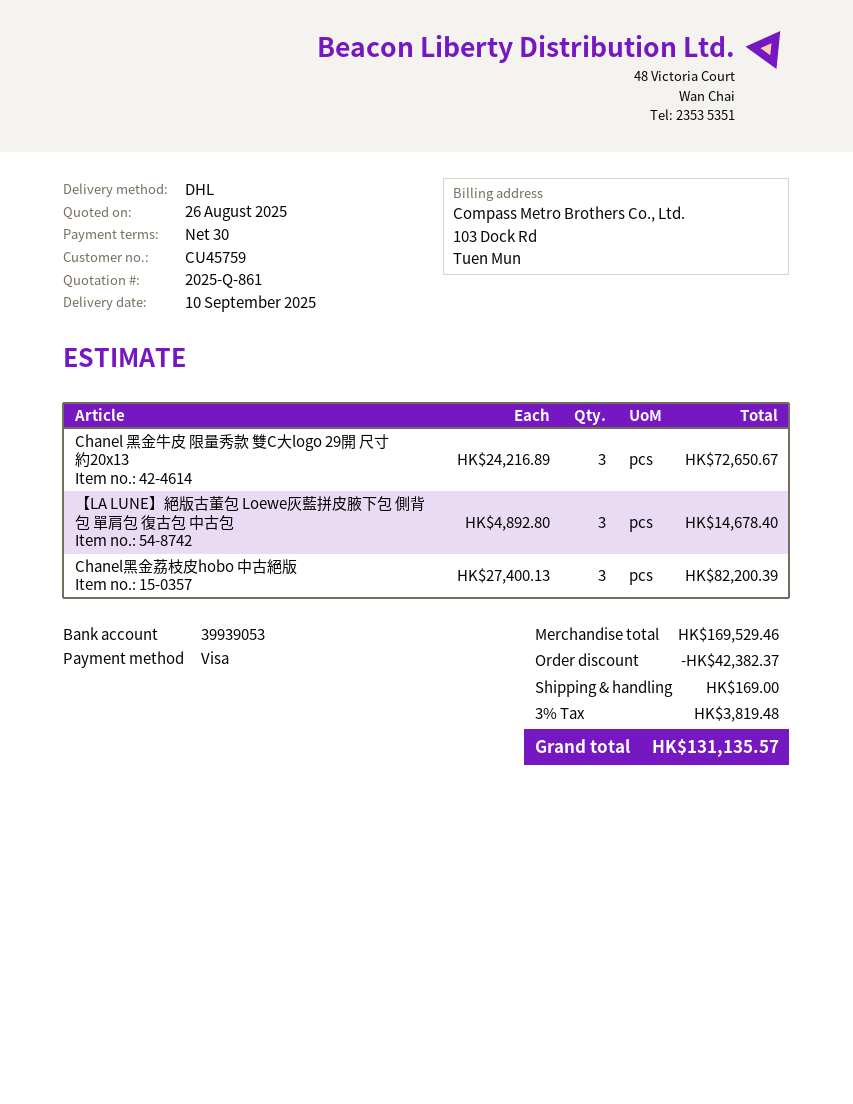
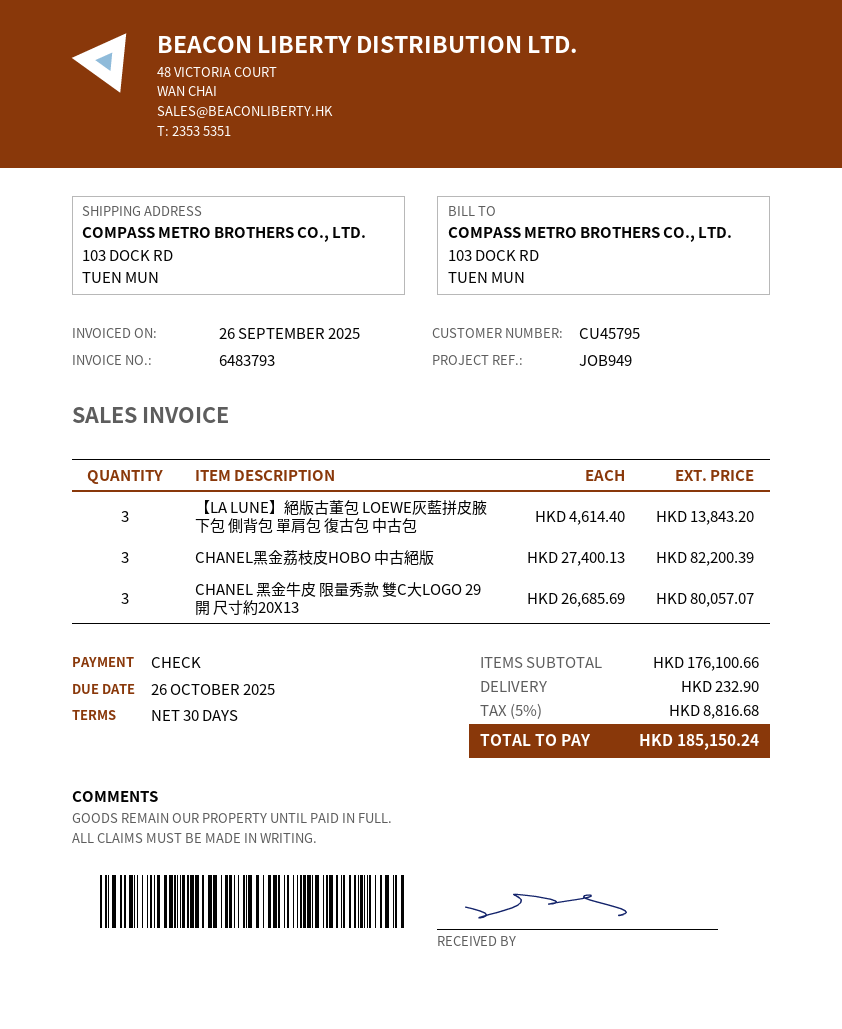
customer number: CU45759 -> CU45795
payment method: Visa -> cheque
Chanel 黑金牛皮 限量秀款 雙C大logo 29開 尺寸約20x13: 3 x 24216.89 = 72650.67 -> 3 x 26685.69 = 80057.07
【LA LUNE】絕版古董包 Loewe灰藍拼皮腋下包 側背包 單肩包 復古包 中古包: 3 x 4892.80 = 14678.40 -> 3 x 4614.40 = 13843.20
subtotal: 169529.46 -> 176100.66
discount: 42382.37 -> none
shipping: 169.00 -> 232.90
tax: 3% = 3819.48 -> 5% = 8816.68
total: 131135.57 -> 185150.24

